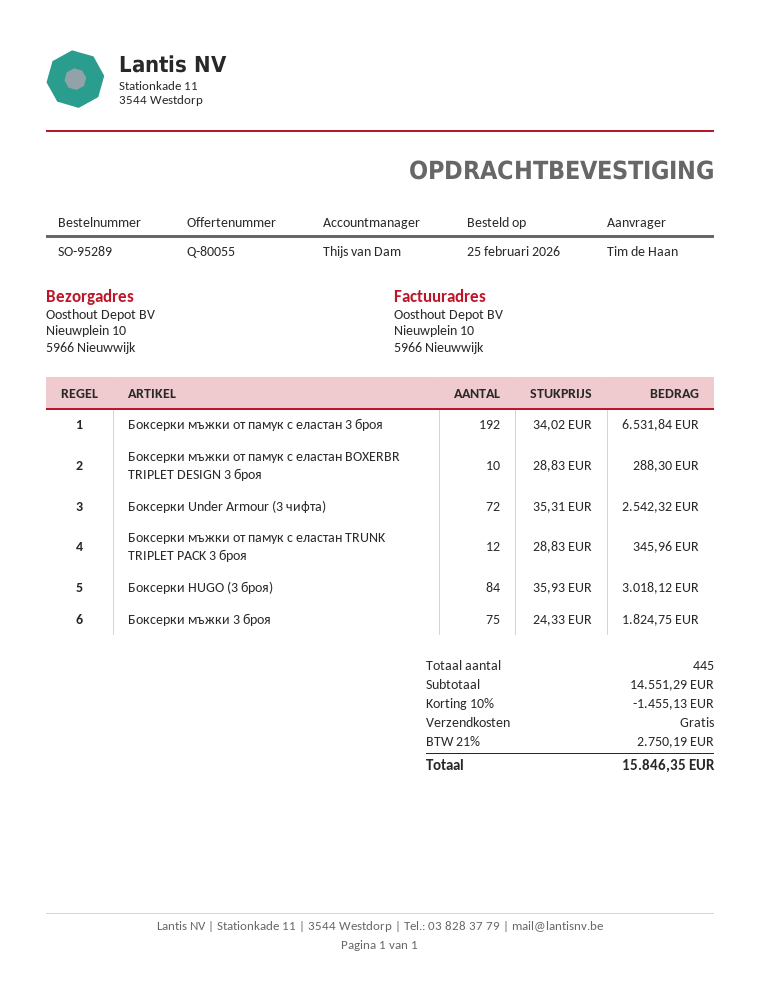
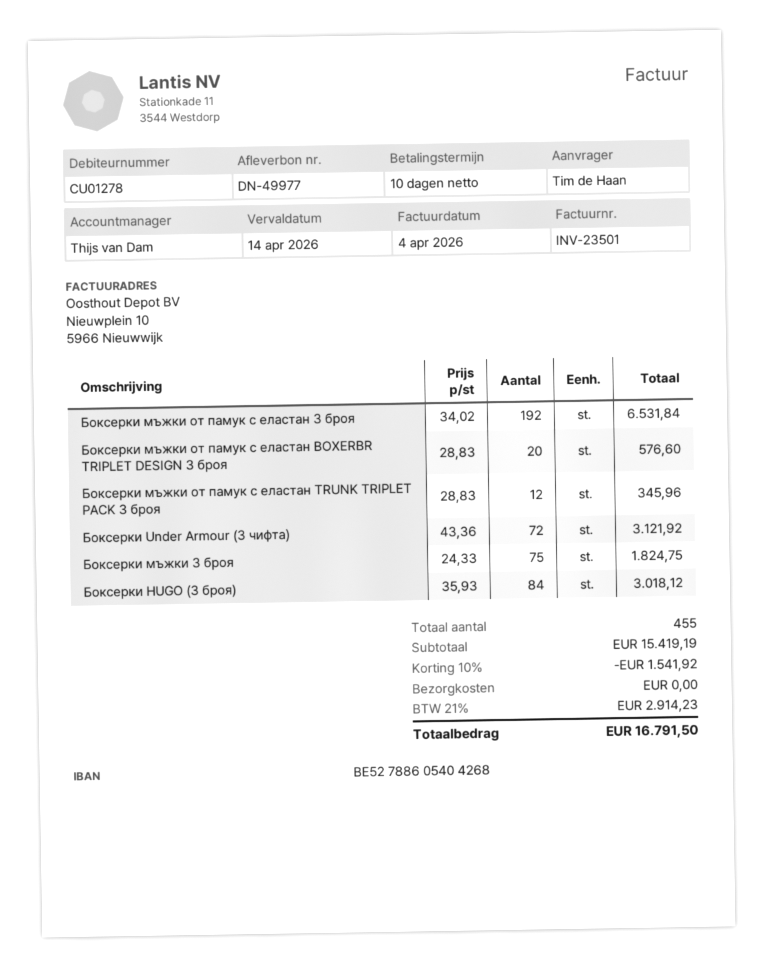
Боксерки мъжки от памук с еластан BOXERBR TRIPLET DESIGN 3 броя: 10 x 28.83 = 288.30 -> 20 x 28.83 = 576.60
Боксерки Under Armour (3 чифта): 72 x 35.31 = 2542.32 -> 72 x 43.36 = 3121.92
total quantity: 445 -> 455
subtotal: 14551.29 -> 15419.19
discount: 10% = 1455.13 -> 10% = 1541.92
tax: 21% = 2750.19 -> 21% = 2914.23
total: 15846.35 -> 16791.50

